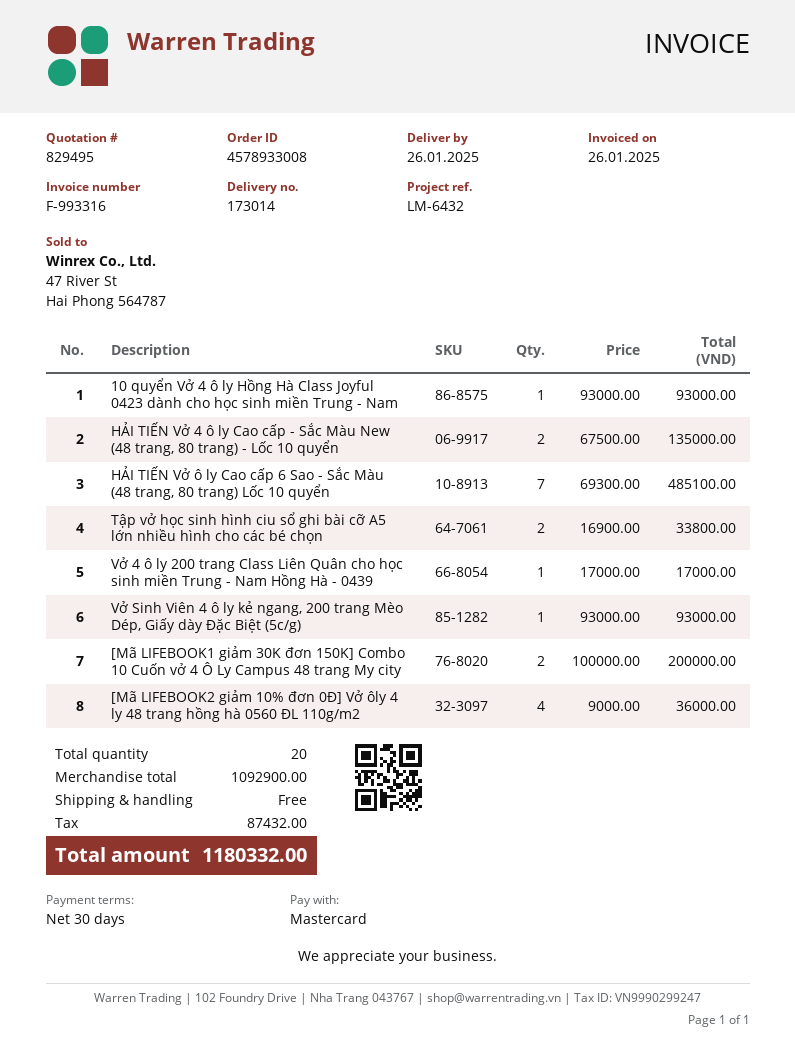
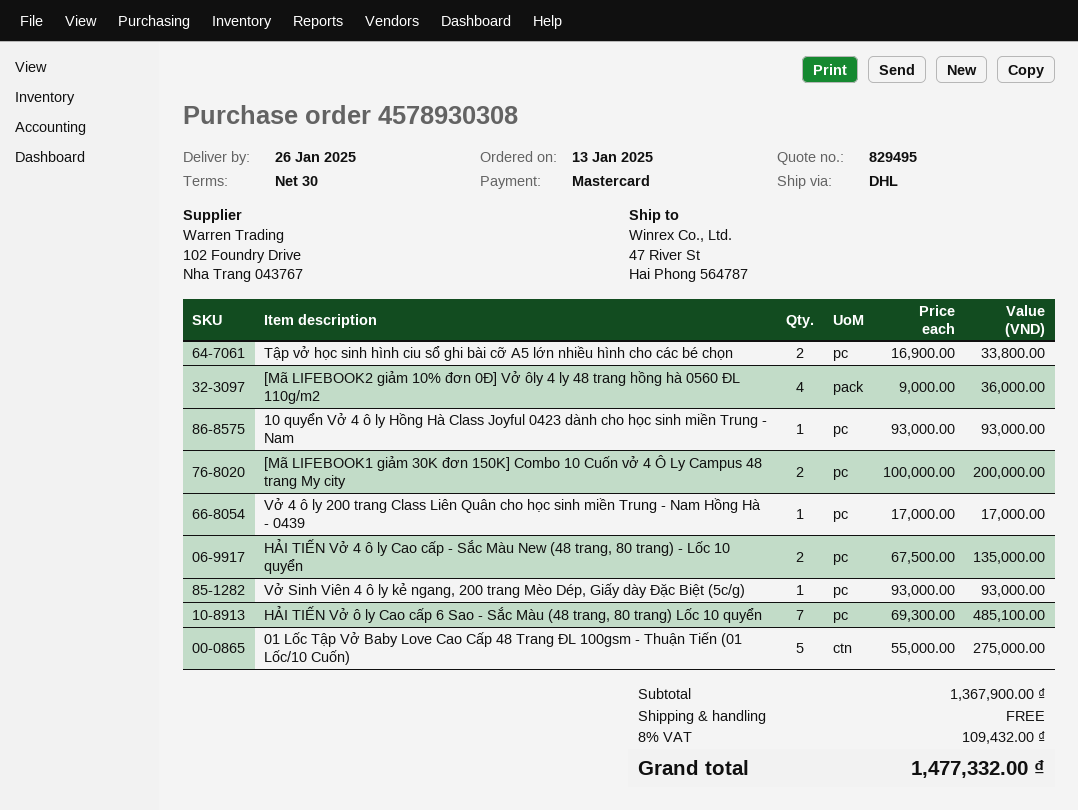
order number: 4578933008 -> 4578930308
01 Lốc Tập Vở Baby Love Cao Cấp 48 Trang ĐL 100gsm - Thuận Tiến (01 Lốc/10 Cuốn): none -> 5 x 55000.00 = 275000.00
subtotal: 1092900.00 -> 1367900.00
tax: 87432.00 -> 109432.00
total: 1180332.00 -> 1477332.00

